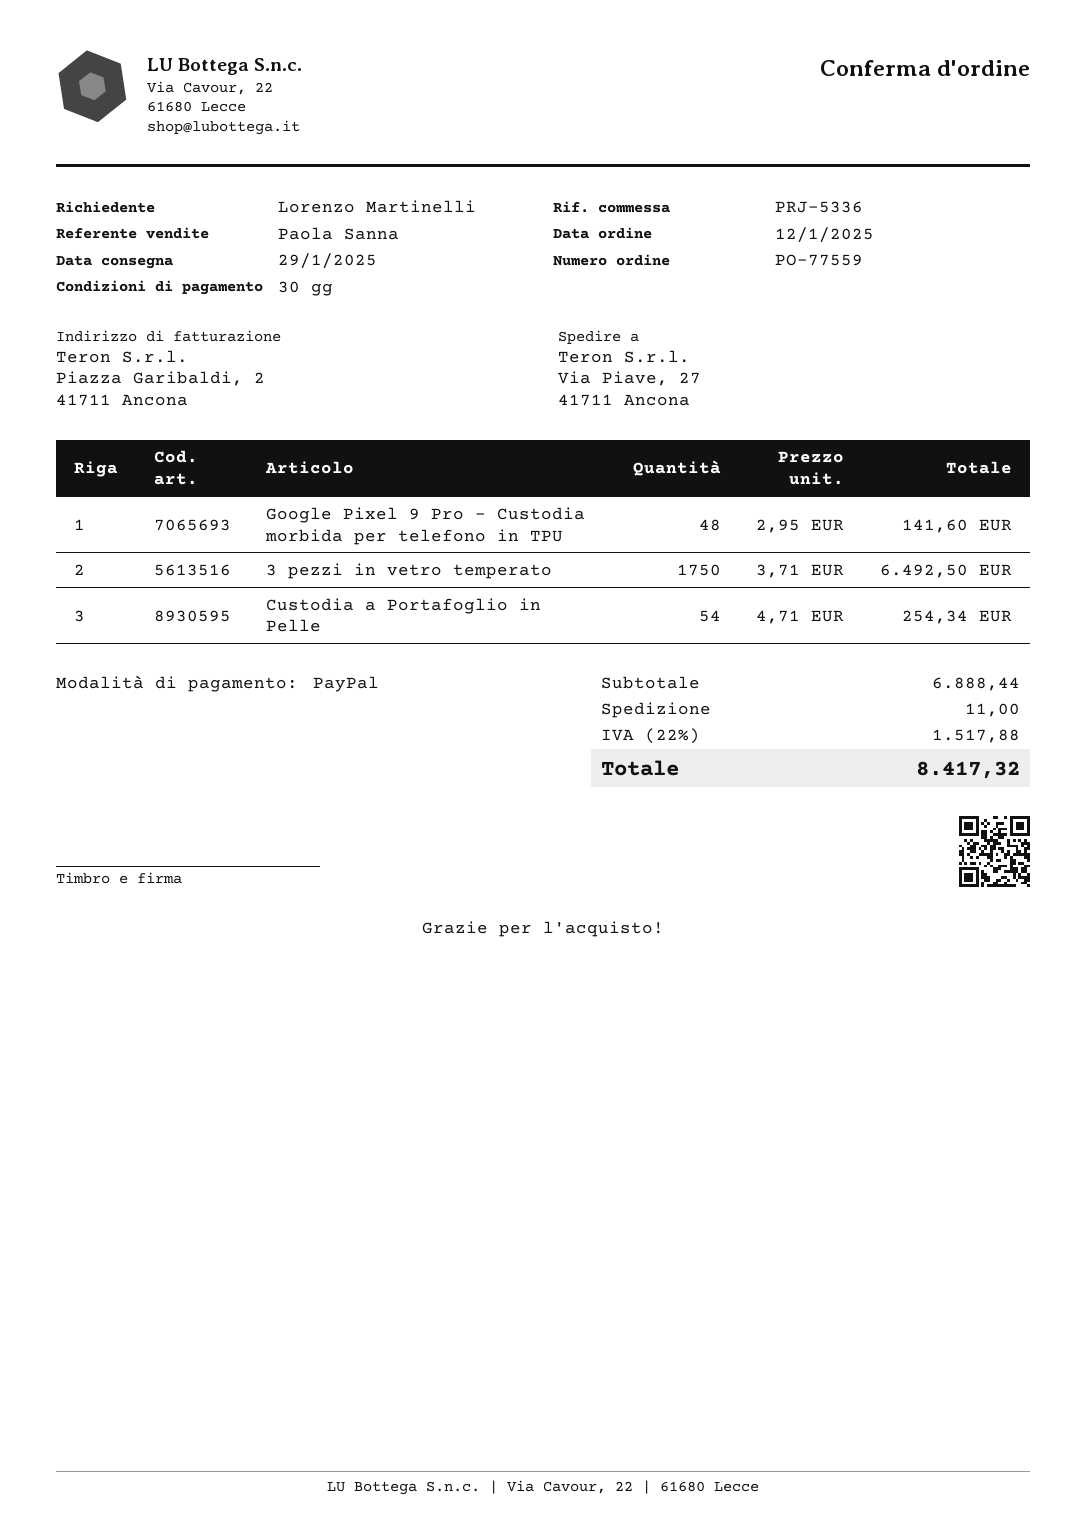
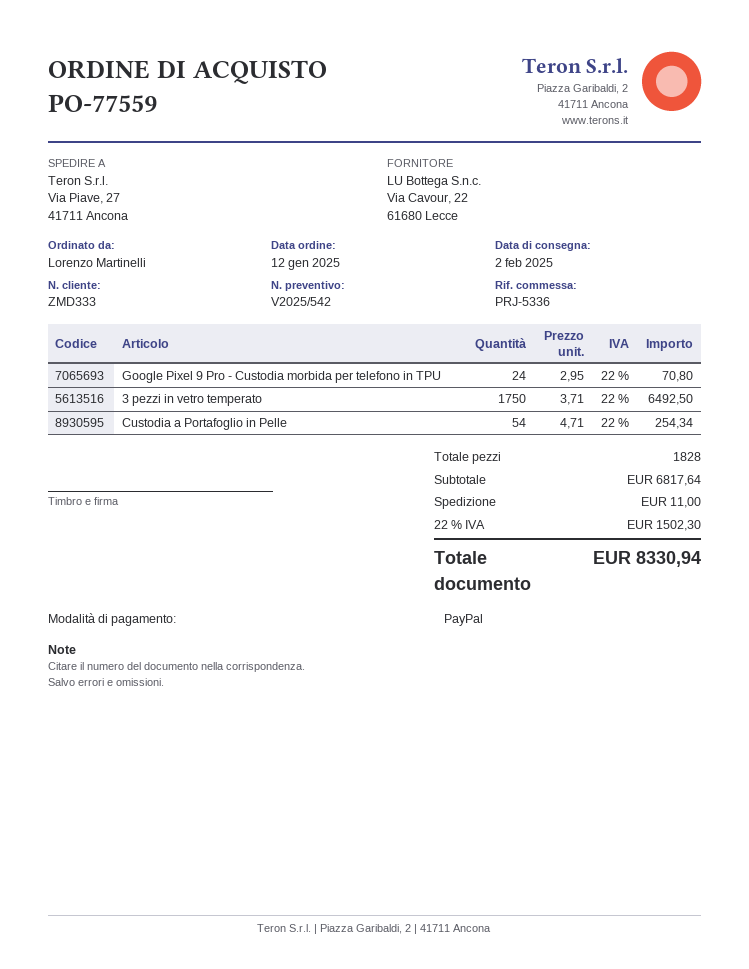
delivery date: 2025-01-29 -> 2025-02-02
Google Pixel 9 Pro - Custodia morbida per telefono in TPU: 48 x 2.95 = 141.60 -> 24 x 2.95 = 70.80
subtotal: 6888.44 -> 6817.64
tax: 22% = 1517.88 -> 22% = 1502.30
total: 8417.32 -> 8330.94

